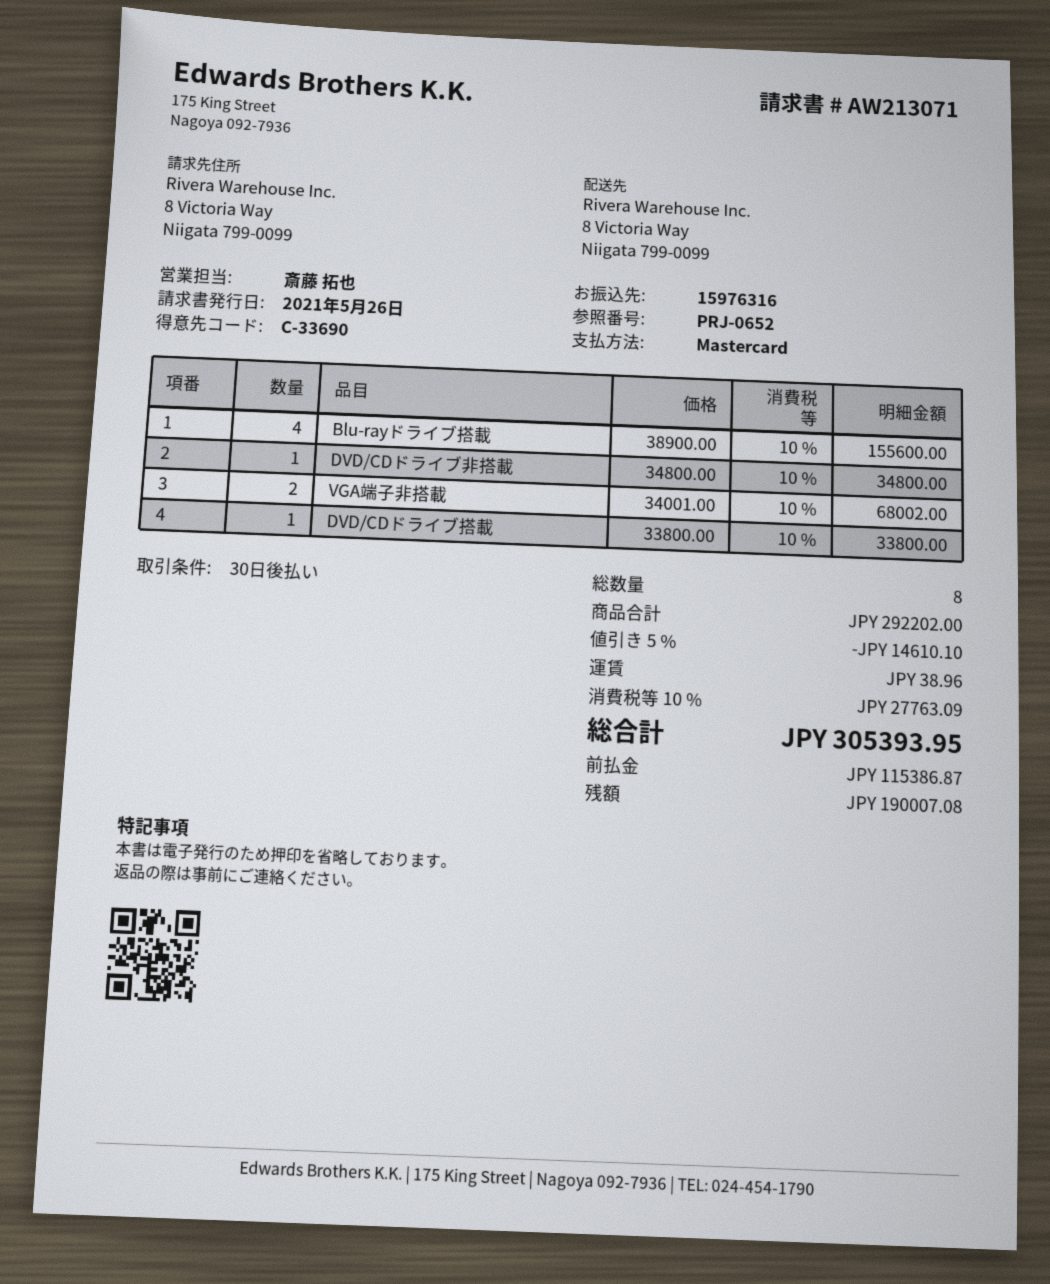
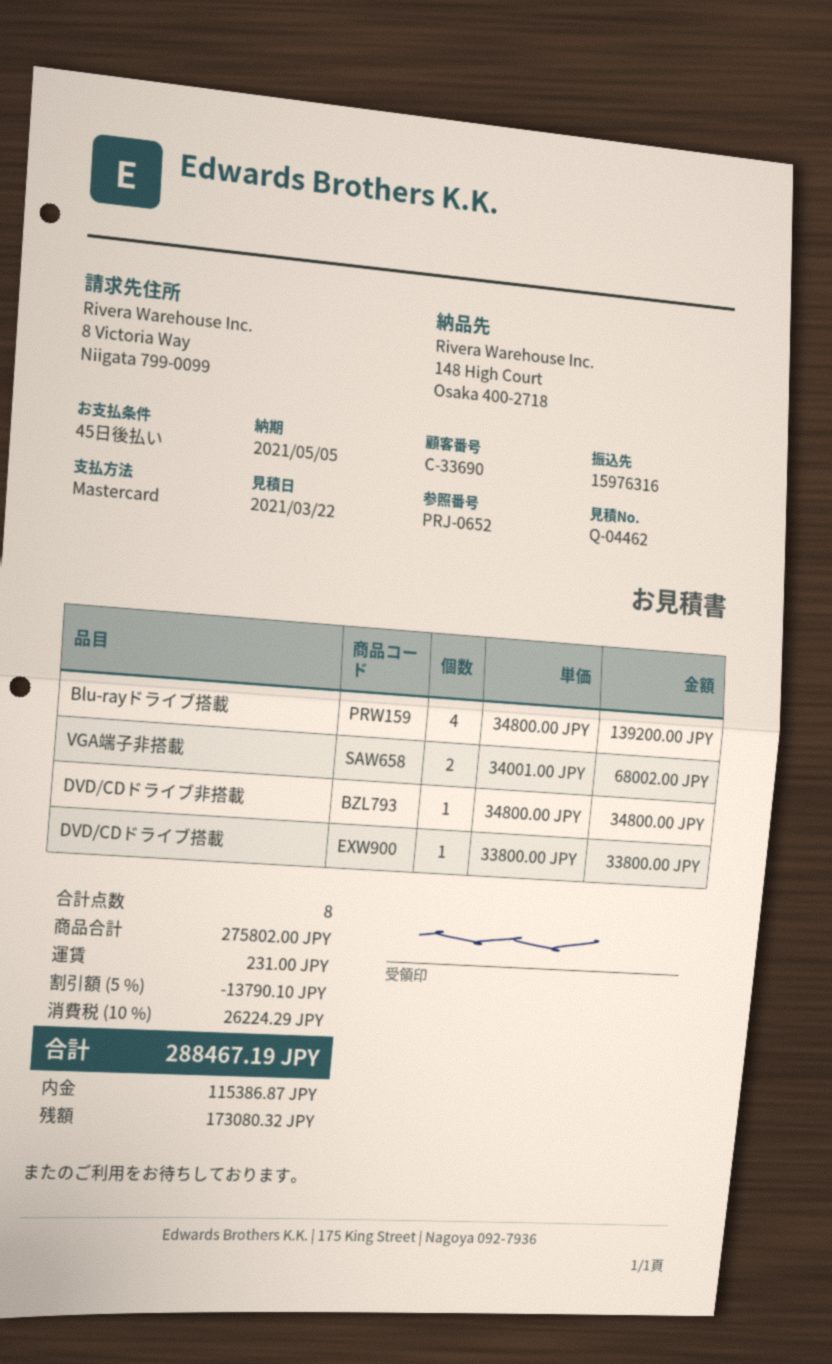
payment terms: 30 days -> 45 days
ship to: 8 Victoria Way, Niigata 799-0099 -> 148 High Court, Osaka 400-2718
Blu-rayドライブ搭載: 4 x 38900.00 = 155600.00 -> 4 x 34800.00 = 139200.00
subtotal: 292202.00 -> 275802.00
discount: 5% = 14610.10 -> 5% = 13790.10
shipping: 38.96 -> 231.00
tax: 10% = 27763.09 -> 10% = 26224.29
total: 305393.95 -> 288467.19
balance: 190007.08 -> 173080.32

